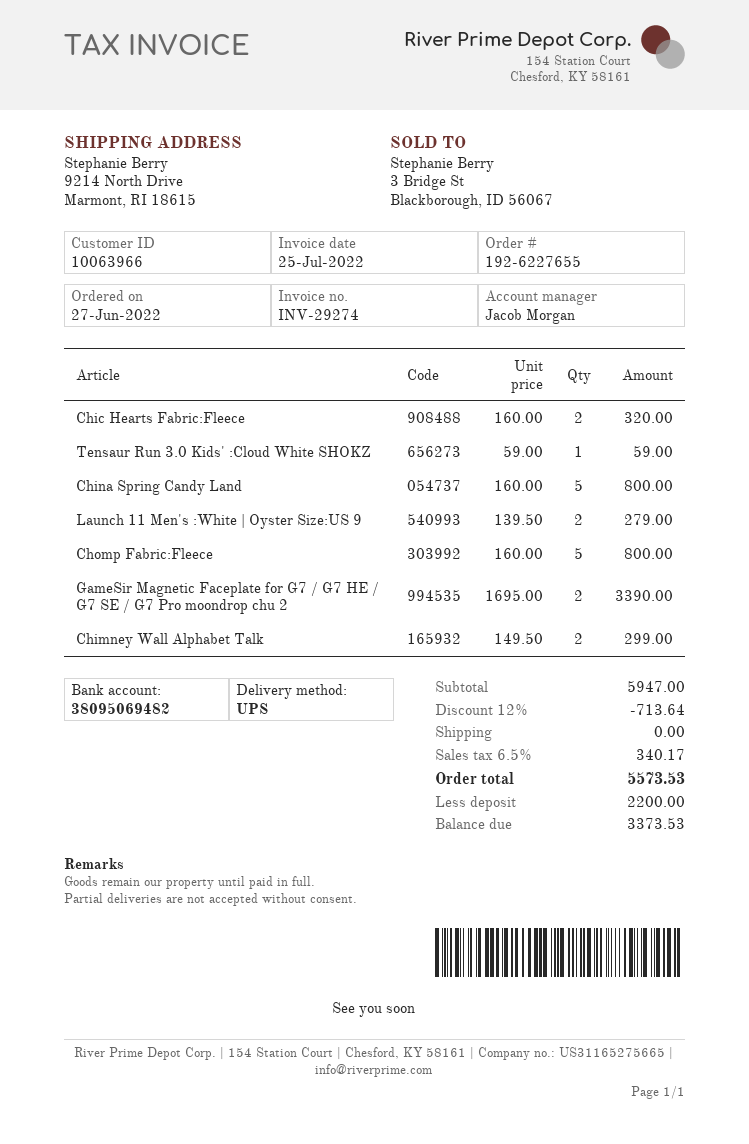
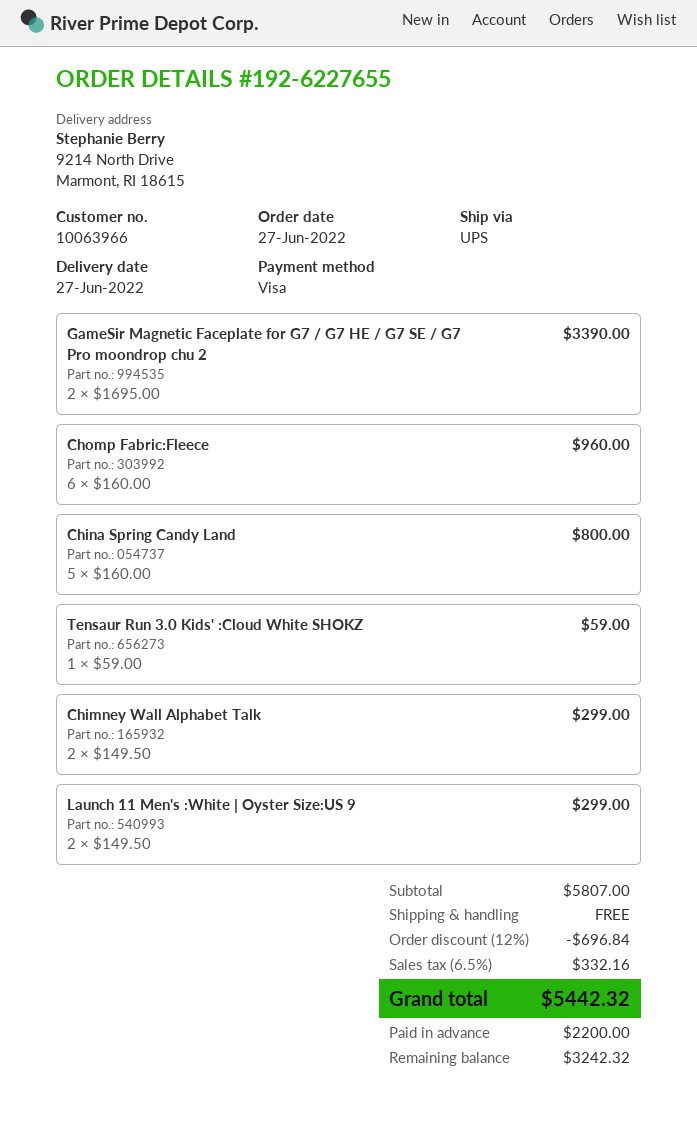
Chic Hearts Fabric:Fleece: 2 x 160.00 = 320.00 -> none
Launch 11 Men's :White | Oyster Size:US 9: 2 x 139.50 = 279.00 -> 2 x 149.50 = 299.00
Chomp Fabric:Fleece: 5 x 160.00 = 800.00 -> 6 x 160.00 = 960.00
subtotal: 5947.00 -> 5807.00
discount: 12% = 713.64 -> 12% = 696.84
tax: 6.5% = 340.17 -> 6.5% = 332.16
total: 5573.53 -> 5442.32
balance: 3373.53 -> 3242.32

